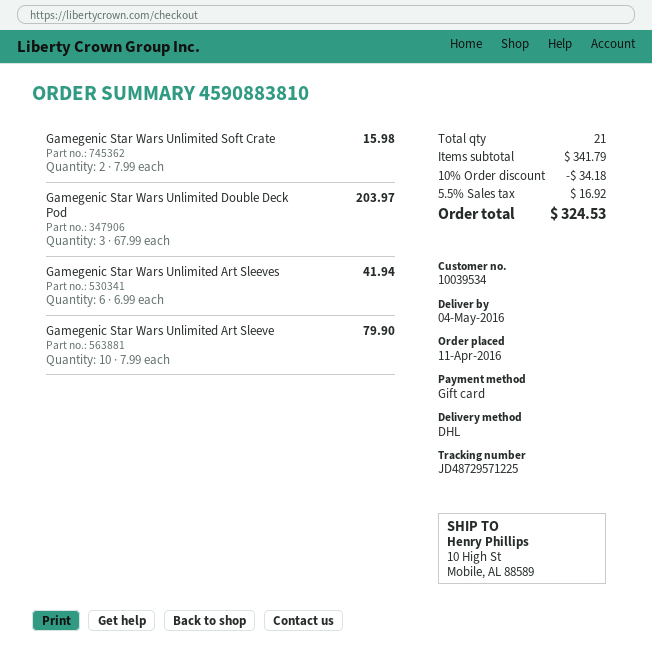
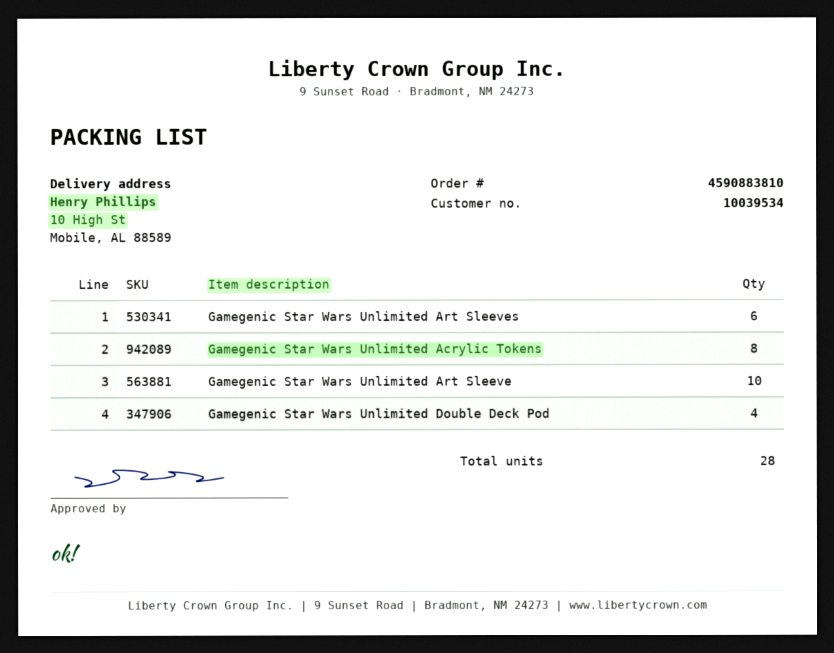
Gamegenic Star Wars Unlimited Soft Crate: 2 -> none
Gamegenic Star Wars Unlimited Double Deck Pod: 3 -> 4
Gamegenic Star Wars Unlimited Acrylic Tokens: none -> 8
total quantity: 21 -> 28

